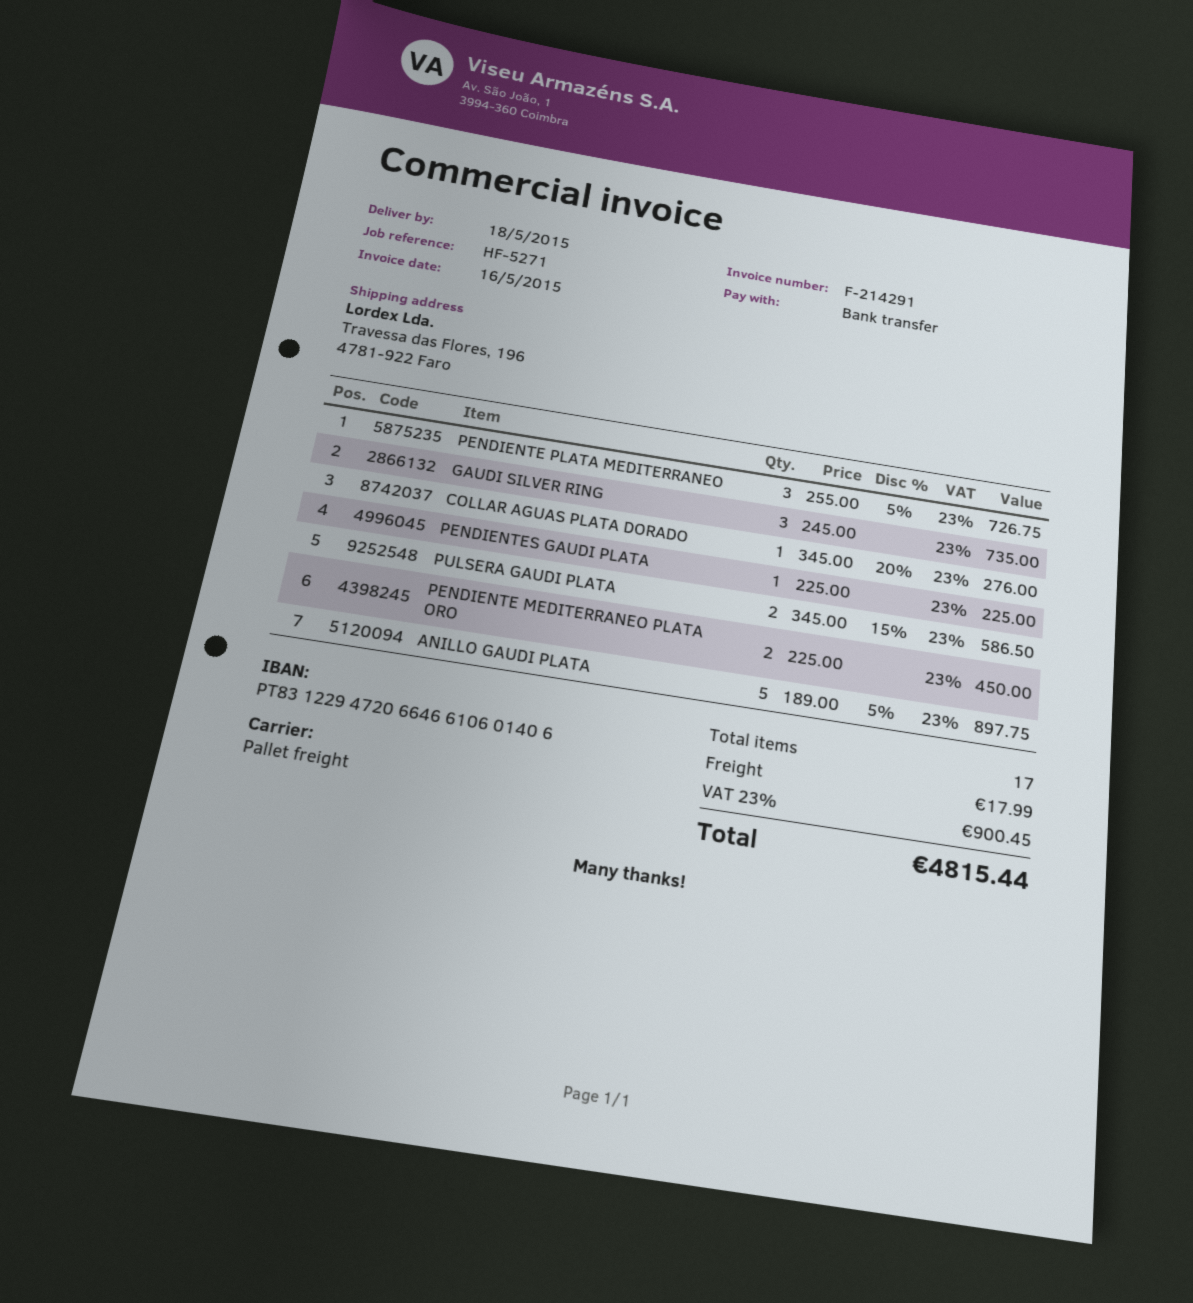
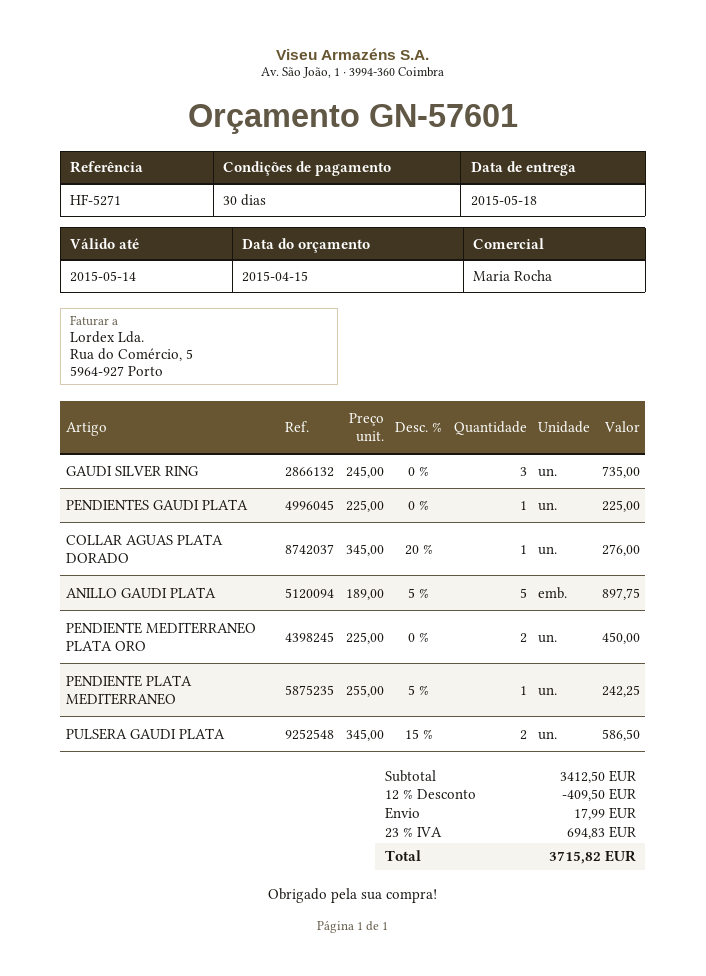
PENDIENTE PLATA MEDITERRANEO: 3 x 255.00 - 5% = 726.75 -> 1 x 255.00 - 5% = 242.25
discount: none -> 12% = 409.50
tax: 23% = 900.45 -> 23% = 694.83
total: 4815.44 -> 3715.82

